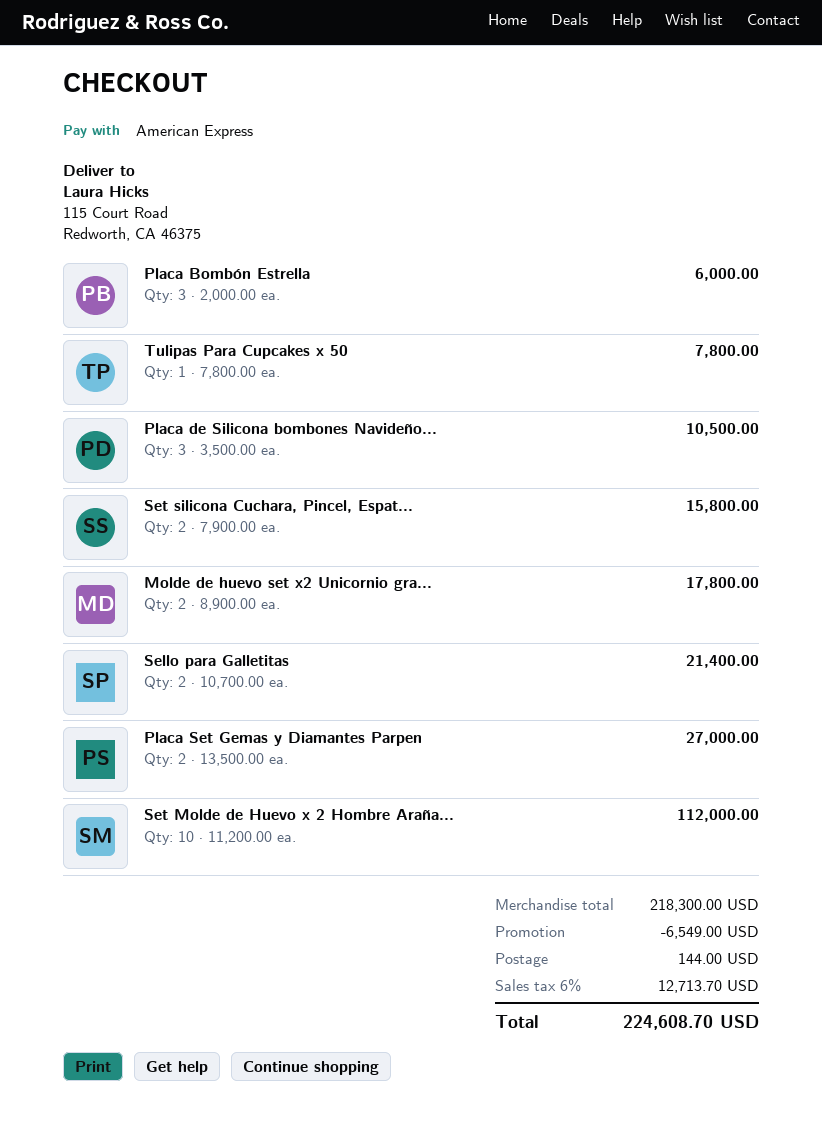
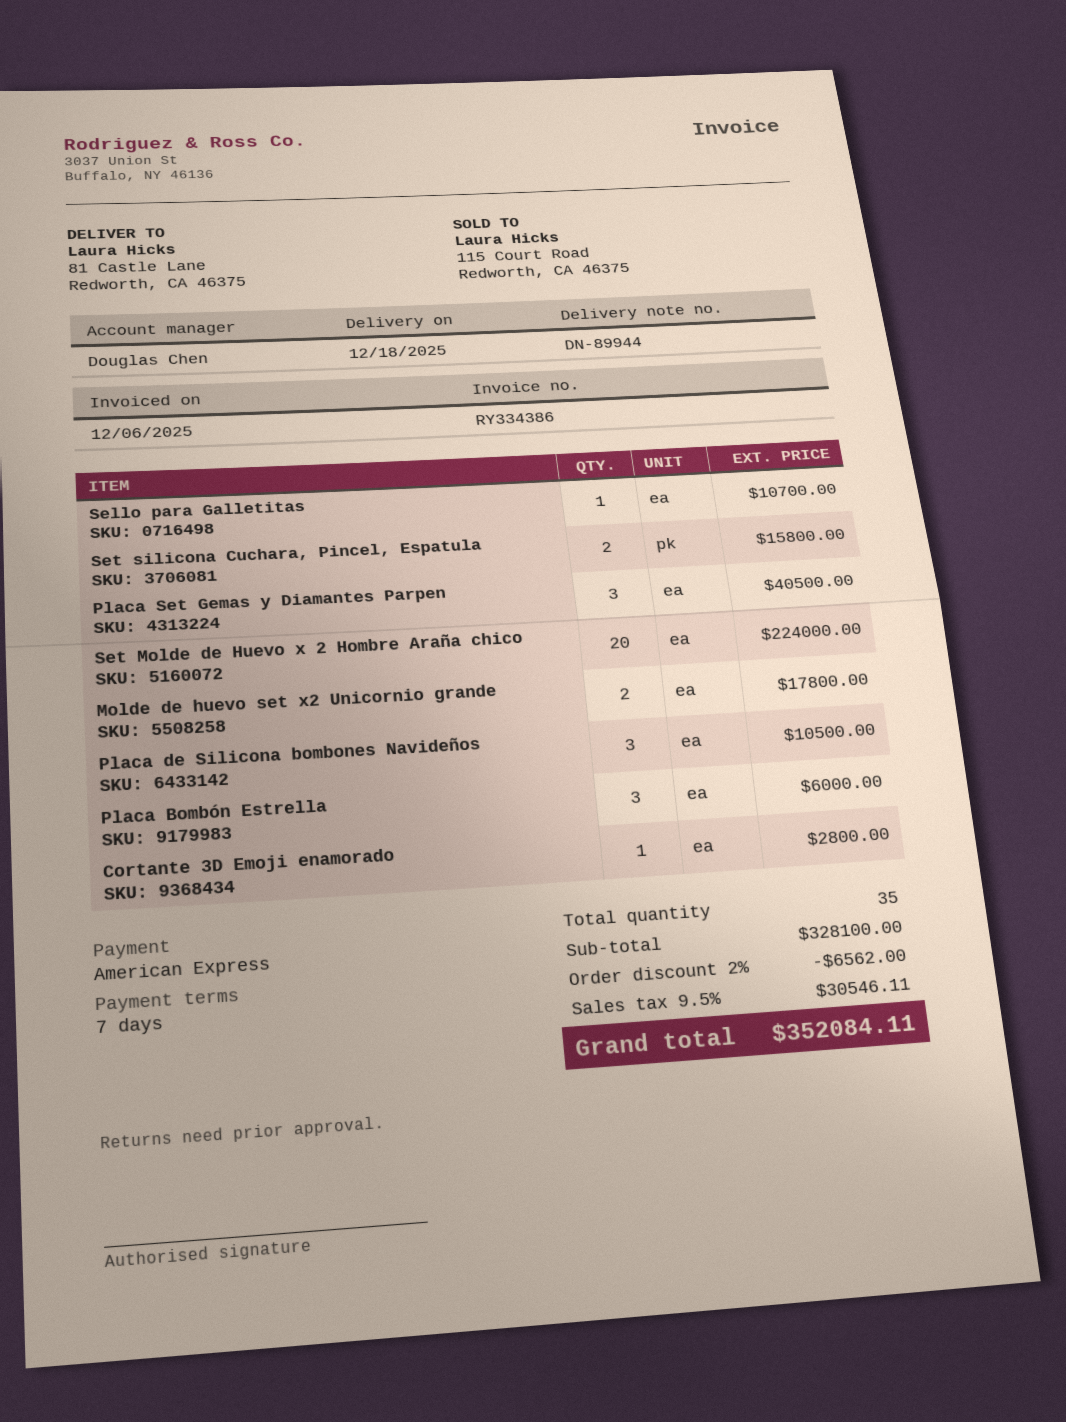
ship to: 115 Court Road, Redworth, CA 46375 -> 81 Castle Lane, Redworth, CA 46375
Tulipas Para Cupcakes x 50: 1 for 7800.00 -> none
Sello para Galletitas: 2 for 21400.00 -> 1 for 10700.00
Placa Set Gemas y Diamantes Parpen: 2 for 27000.00 -> 3 for 40500.00
Set Molde de Huevo x 2 Hombre Araña...: 10 for 112000.00 -> 20 for 224000.00
Cortante 3D Emoji enamorado: none -> 1 for 2800.00
subtotal: 218300.00 -> 328100.00
discount: 6549.00 -> 6562.00
shipping: 144.00 -> none
tax: 6% = 12713.70 -> 9.5% = 30546.11
total: 224608.70 -> 352084.11

